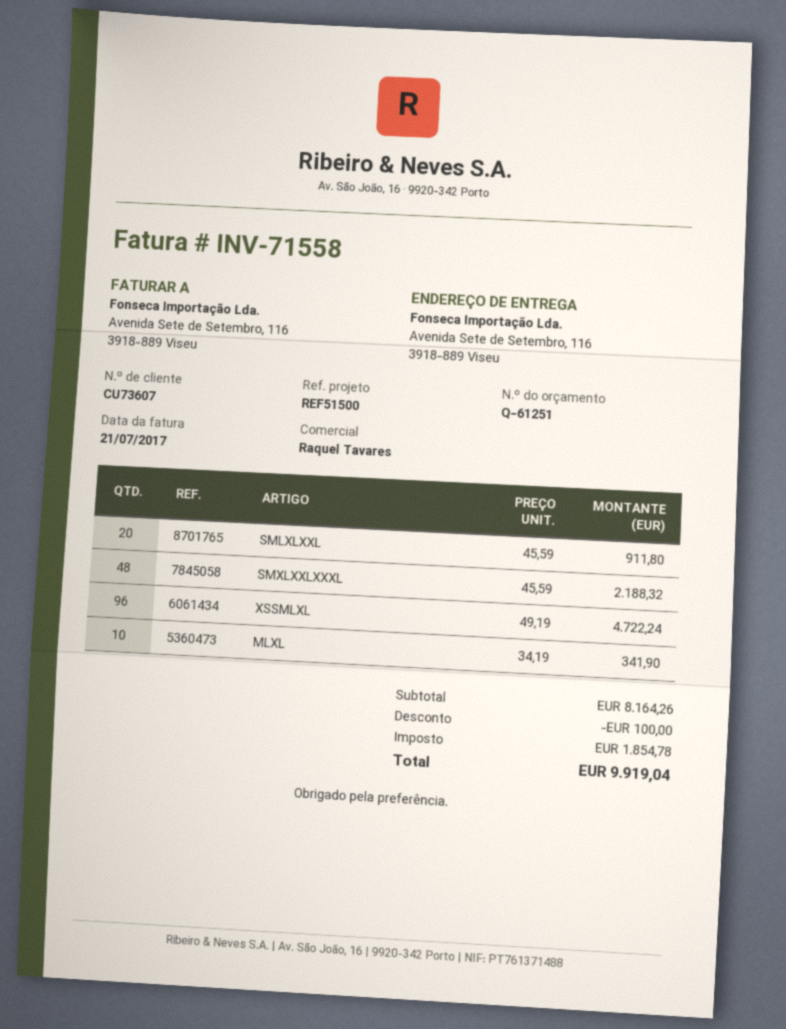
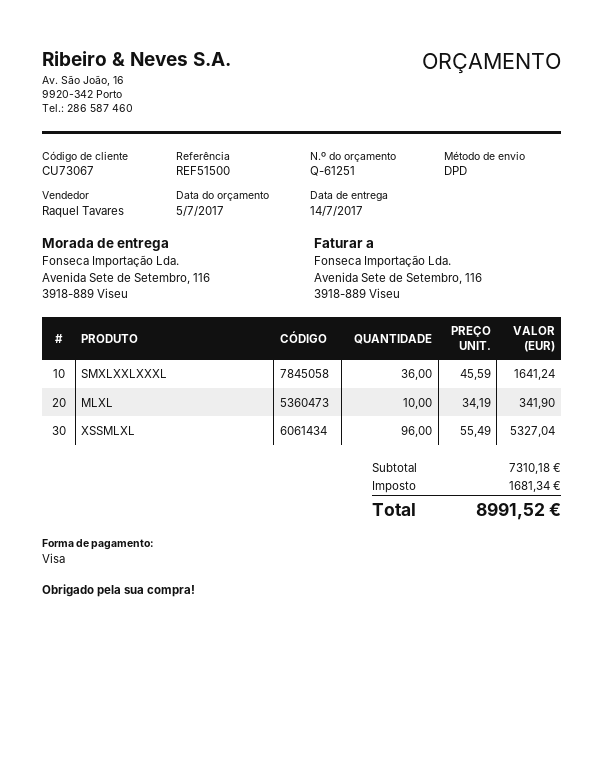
customer number: CU73607 -> CU73067
SMLXLXXL: 20 x 45.59 = 911.80 -> none
SMXLXXLXXXL: 48 x 45.59 = 2188.32 -> 36 x 45.59 = 1641.24
XSSMLXL: 96 x 49.19 = 4722.24 -> 96 x 55.49 = 5327.04
subtotal: 8164.26 -> 7310.18
discount: 100.00 -> none
tax: 1854.78 -> 1681.34
total: 9919.04 -> 8991.52

